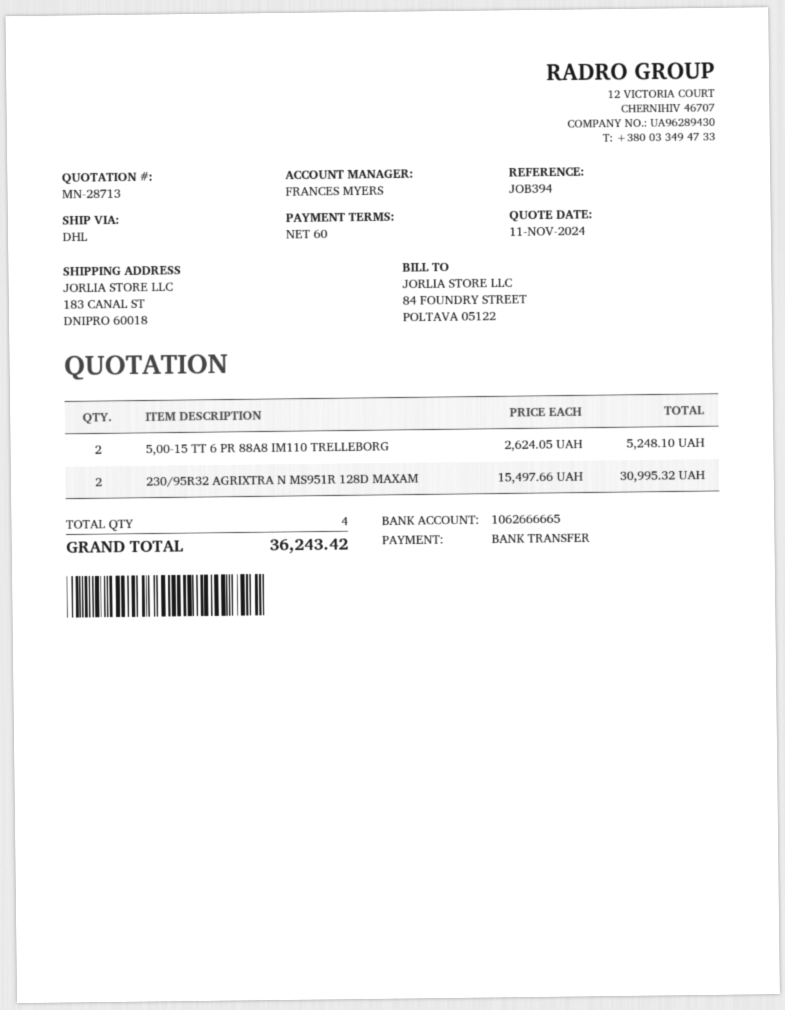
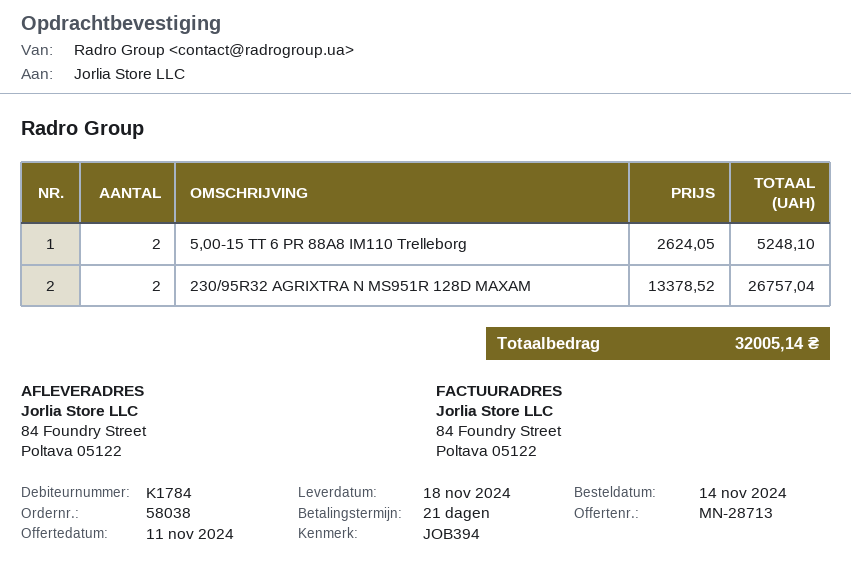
payment terms: 60 days -> 21 days
ship to: 183 CANAL ST, DNIPRO 60018 -> 84 Foundry Street, Poltava 05122
230/95R32 AGRIXTRA N MS951R 128D MAXAM: 2 x 15497.66 = 30995.32 -> 2 x 13378.52 = 26757.04
total: 36243.42 -> 32005.14

